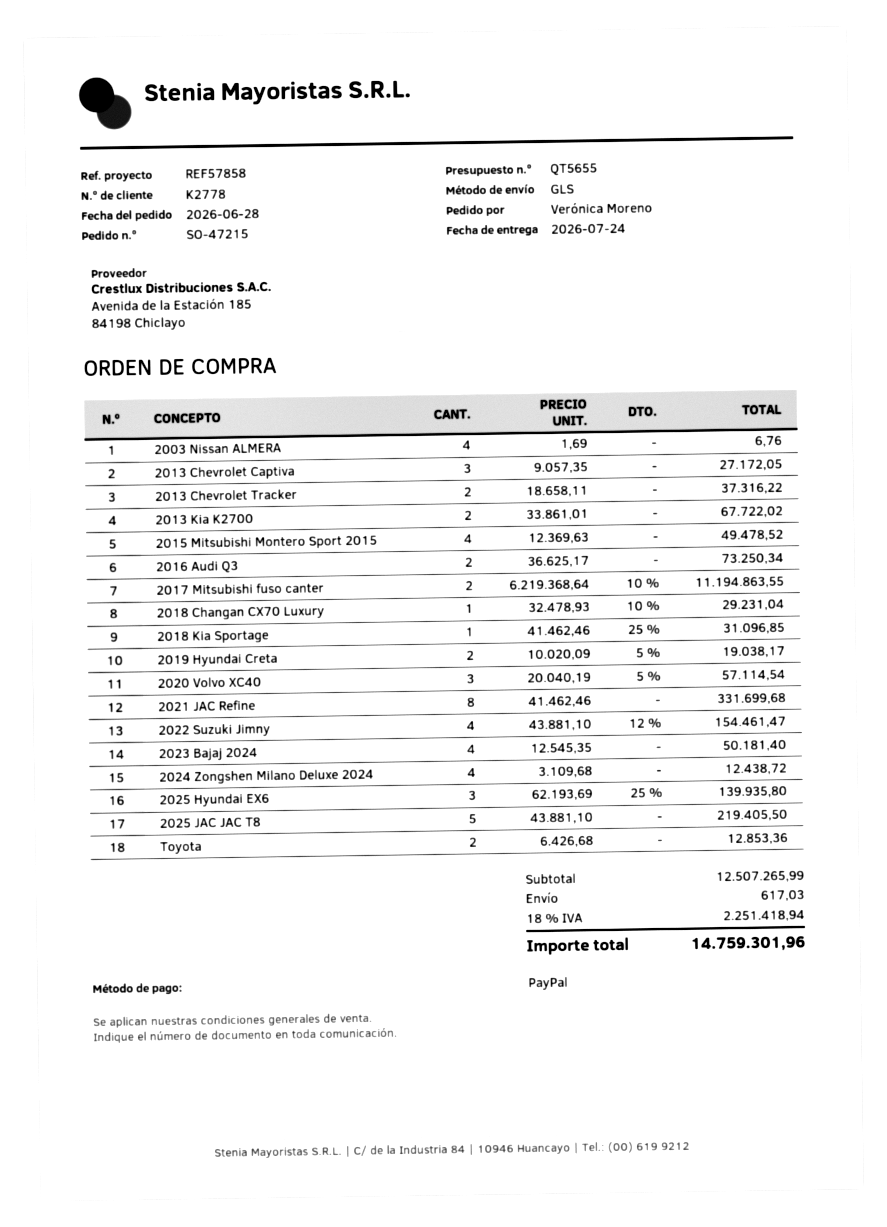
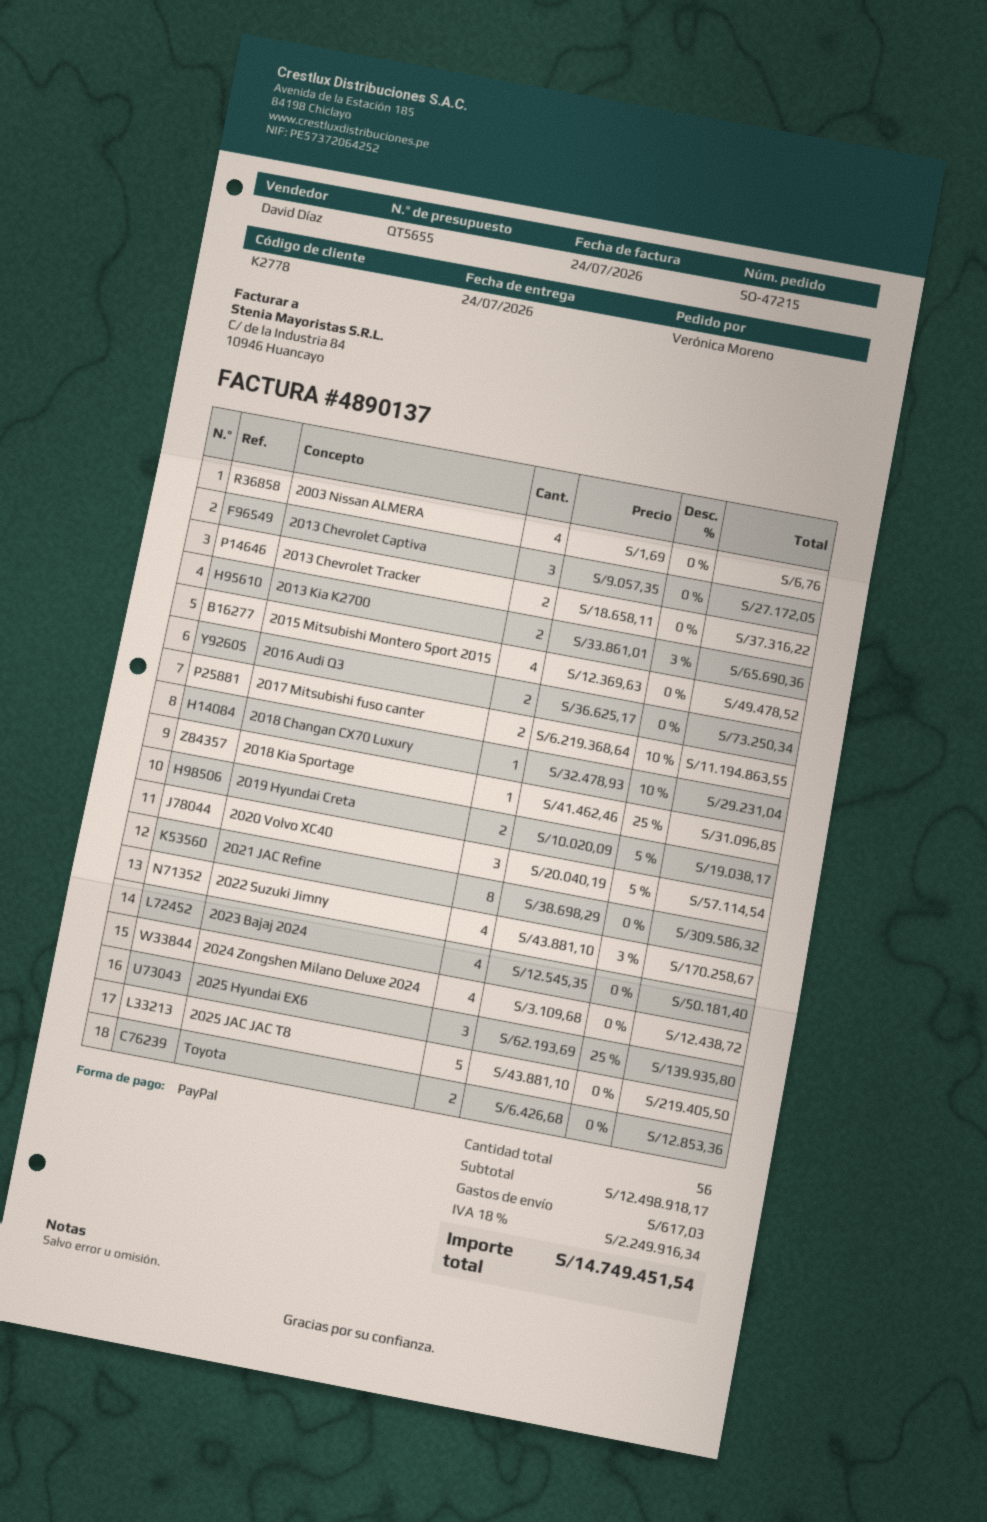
2013 Kia K2700: 2 x 33861.01 = 67722.02 -> 2 x 33861.01 - 3% = 65690.36
2021 JAC Refine: 8 x 41462.46 = 331699.68 -> 8 x 38698.29 = 309586.32
2022 Suzuki Jimny: 4 x 43881.10 - 12% = 154461.47 -> 4 x 43881.10 - 3% = 170258.67
subtotal: 12507265.99 -> 12498918.17
tax: 18% = 2251418.94 -> 18% = 2249916.34
total: 14759301.96 -> 14749451.54

